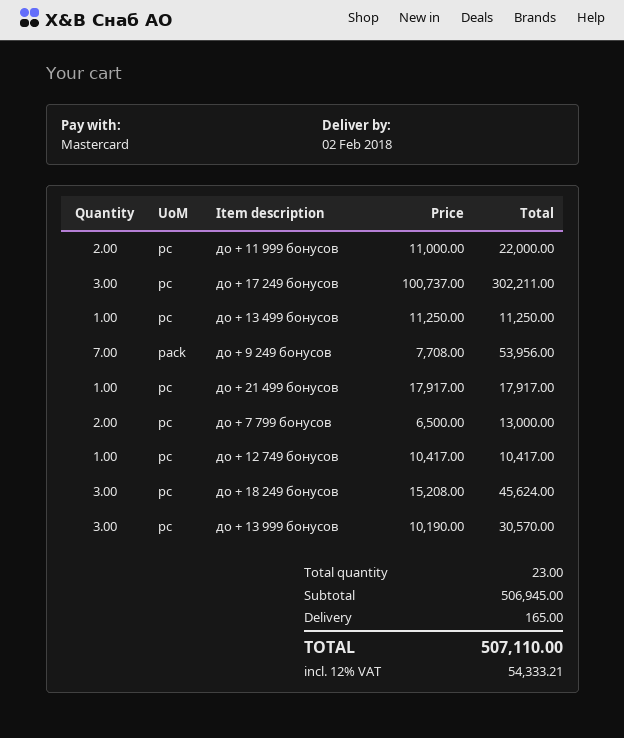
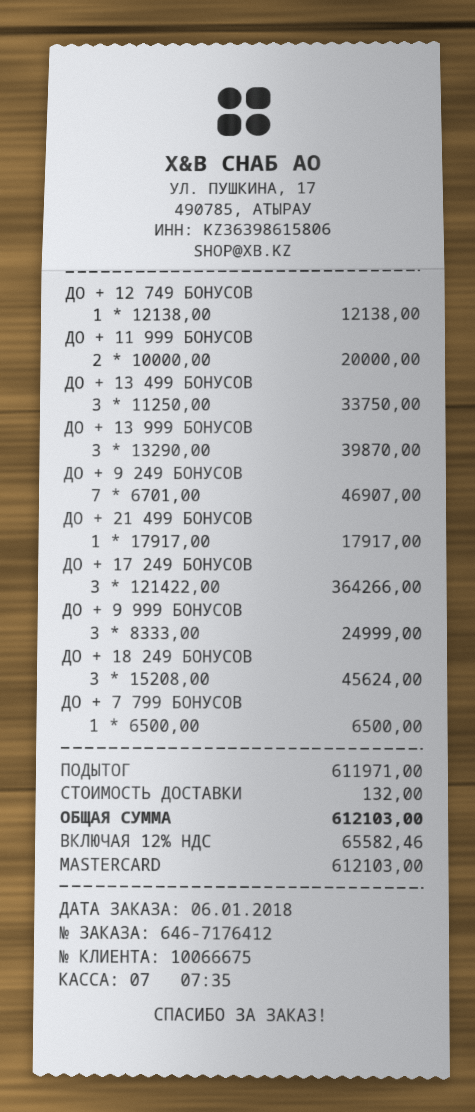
до + 11 999 бонусов: 2 x 11000.00 = 22000.00 -> 2 x 10000.00 = 20000.00
до + 17 249 бонусов: 3 x 100737.00 = 302211.00 -> 3 x 121422.00 = 364266.00
до + 13 499 бонусов: 1 x 11250.00 = 11250.00 -> 3 x 11250.00 = 33750.00
до + 9 249 бонусов: 7 x 7708.00 = 53956.00 -> 7 x 6701.00 = 46907.00
до + 7 799 бонусов: 2 x 6500.00 = 13000.00 -> 1 x 6500.00 = 6500.00
до + 12 749 бонусов: 1 x 10417.00 = 10417.00 -> 1 x 12138.00 = 12138.00
до + 13 999 бонусов: 3 x 10190.00 = 30570.00 -> 3 x 13290.00 = 39870.00
ДО + 9 999 БОНУСОВ: none -> 3 x 8333.00 = 24999.00
subtotal: 506945.00 -> 611971.00
shipping: 165.00 -> 132.00
tax: 12% = 54333.21 -> 12% = 65582.46
total: 507110.00 -> 612103.00

